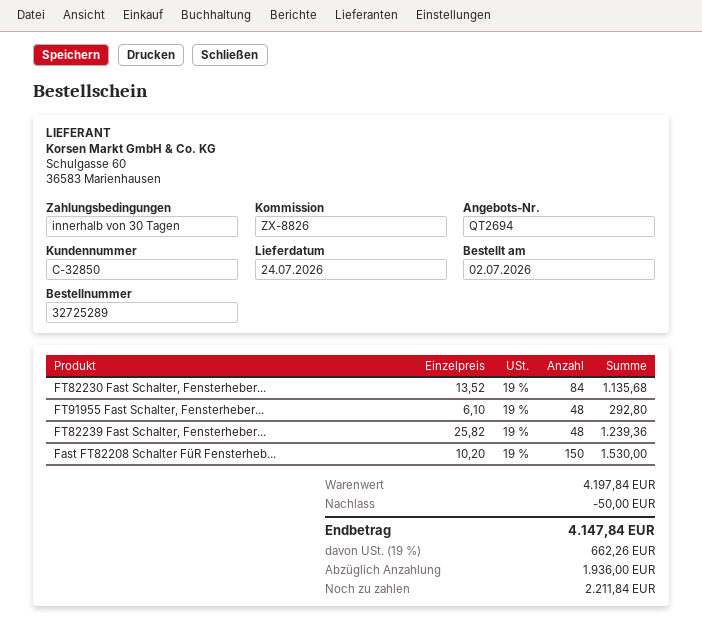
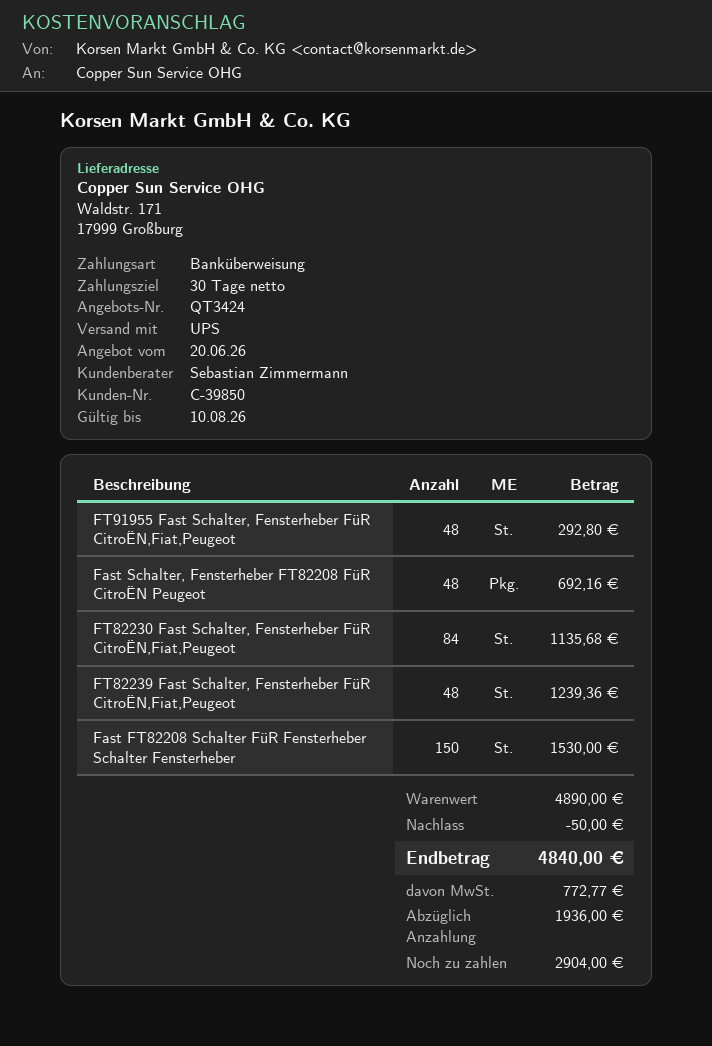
quote number: QT2694 -> QT3424
customer number: C-32850 -> C-39850
Fast Schalter, Fensterheber FT82208 FüR CitroËN Peugeot: none -> 48 for 692.16
subtotal: 4197.84 -> 4890.00
tax: 662.26 -> 772.77
total: 4147.84 -> 4840.00
balance: 2211.84 -> 2904.00

